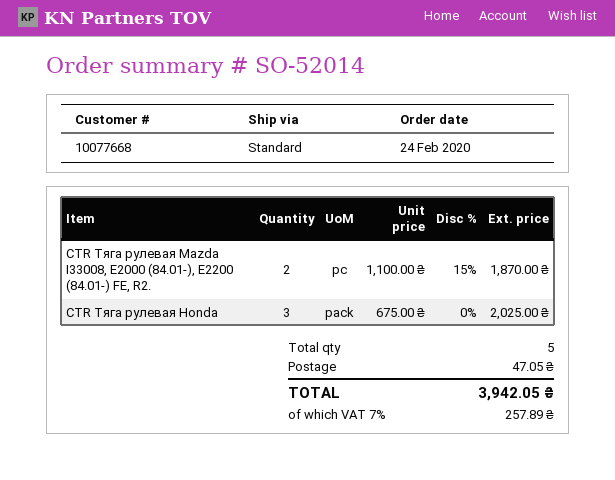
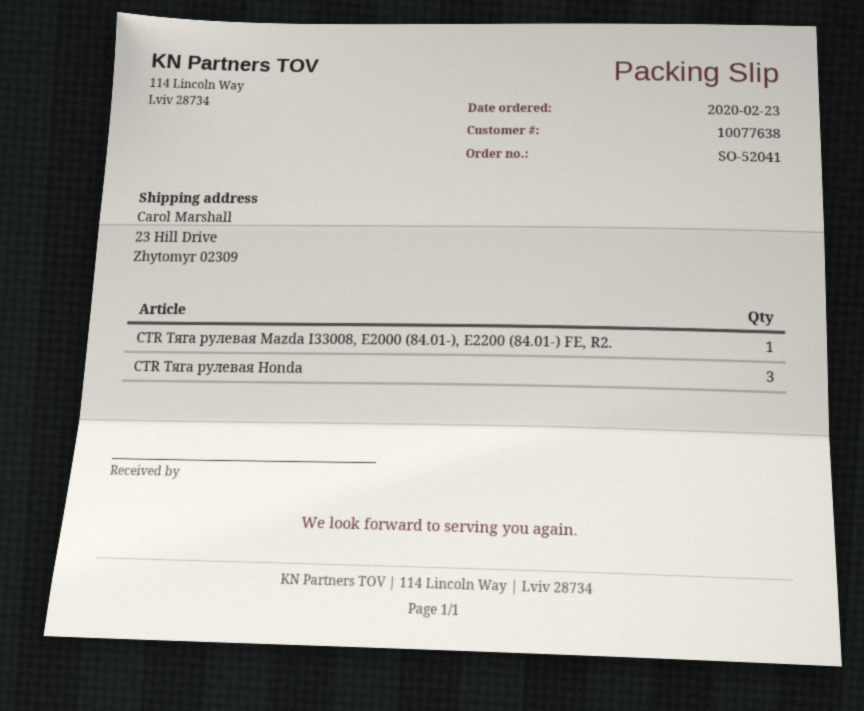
order number: SO-52014 -> SO-52041
order date: 2020-02-24 -> 2020-02-23
customer number: 10077668 -> 10077638
CTR Тяга рулевая Mazda I33008, E2000 (84.01-), E2200 (84.01-) FE, R2.: 2 -> 1

